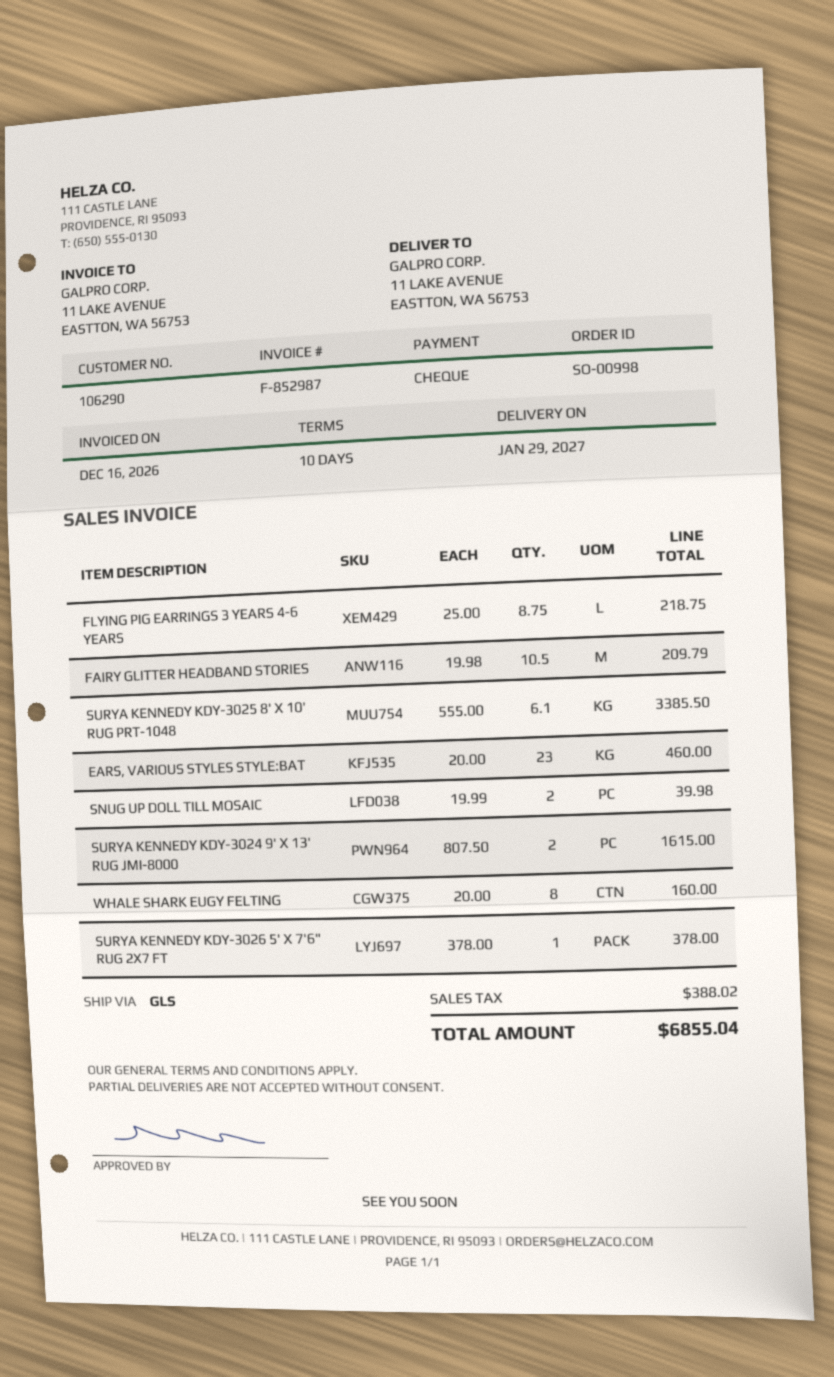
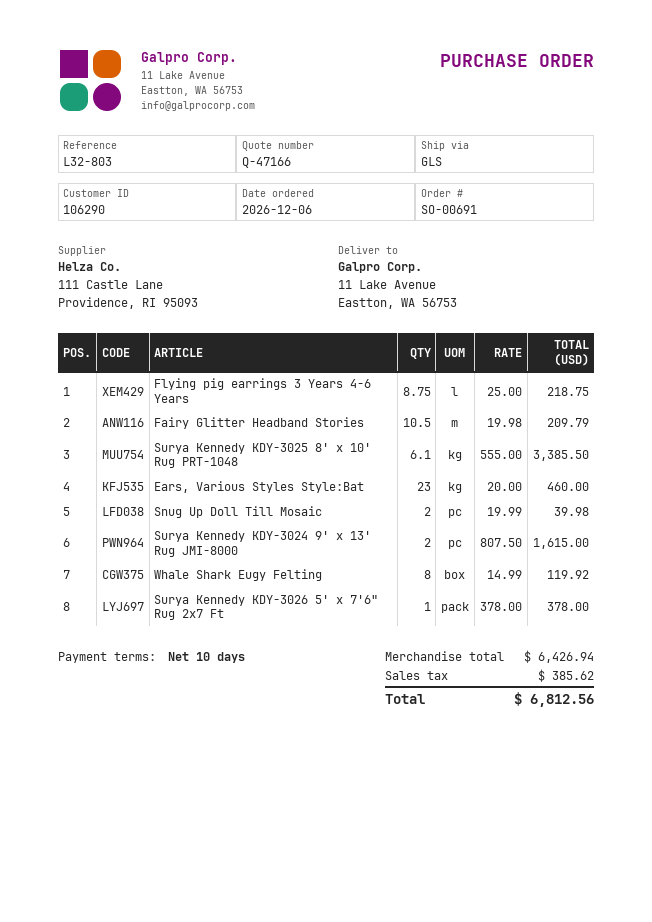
order number: SO-00998 -> SO-00691
WHALE SHARK EUGY FELTING: 8 x 20.00 = 160.00 -> 8 x 14.99 = 119.92
tax: 388.02 -> 385.62
total: 6855.04 -> 6812.56

